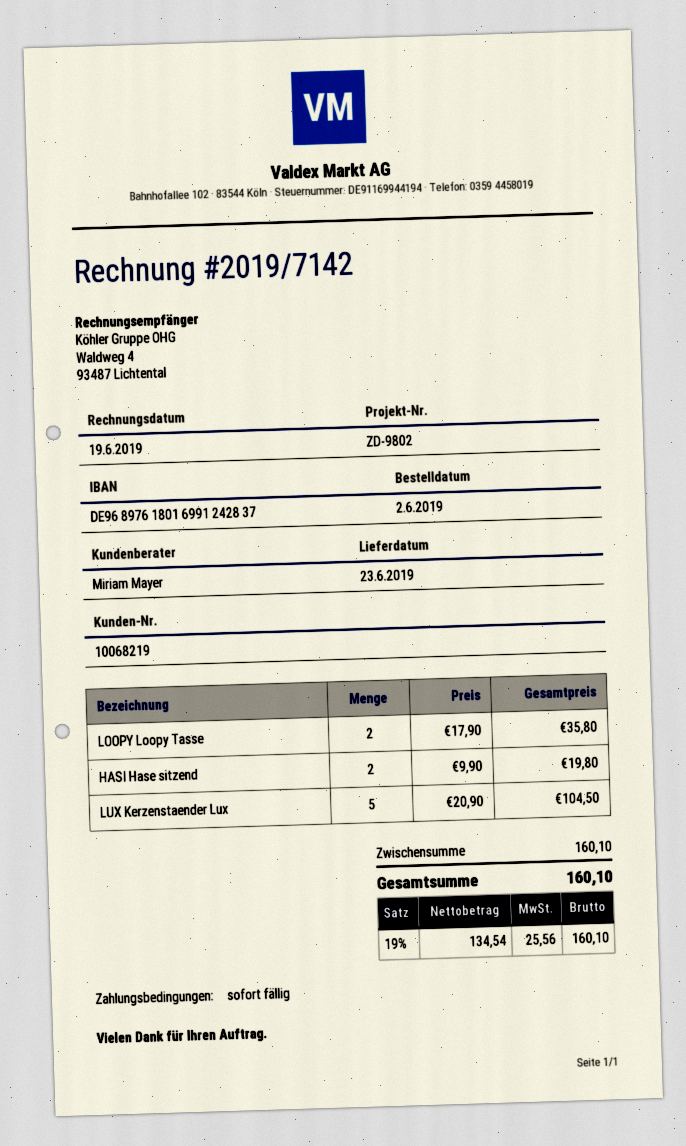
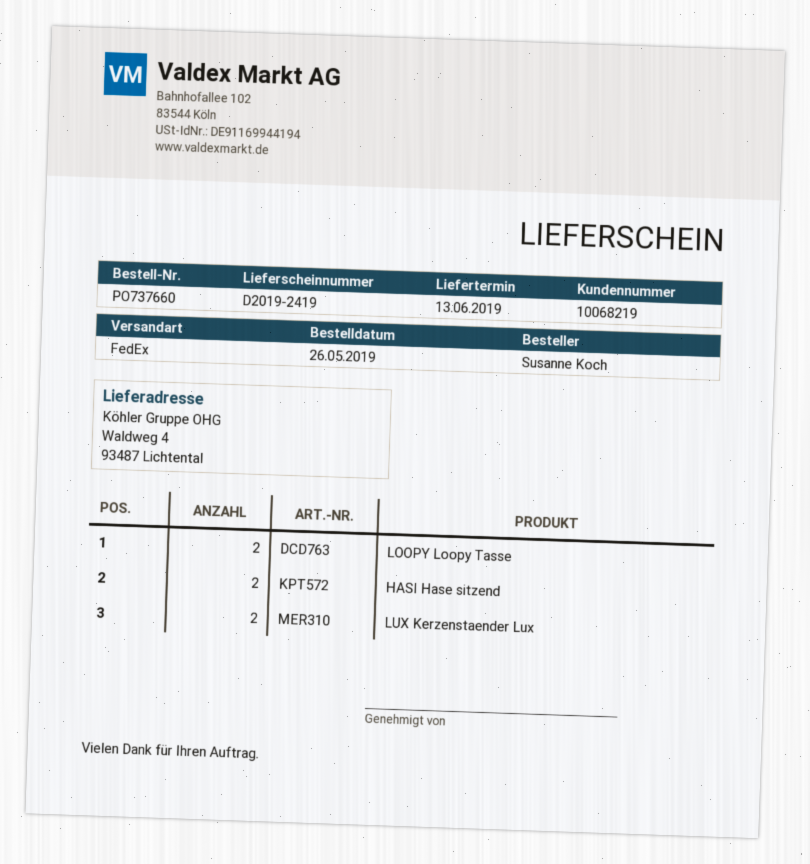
order date: 2019-06-02 -> 2019-05-26
delivery date: 2019-06-23 -> 2019-06-13
LUX Kerzenstaender Lux: 5 -> 2

